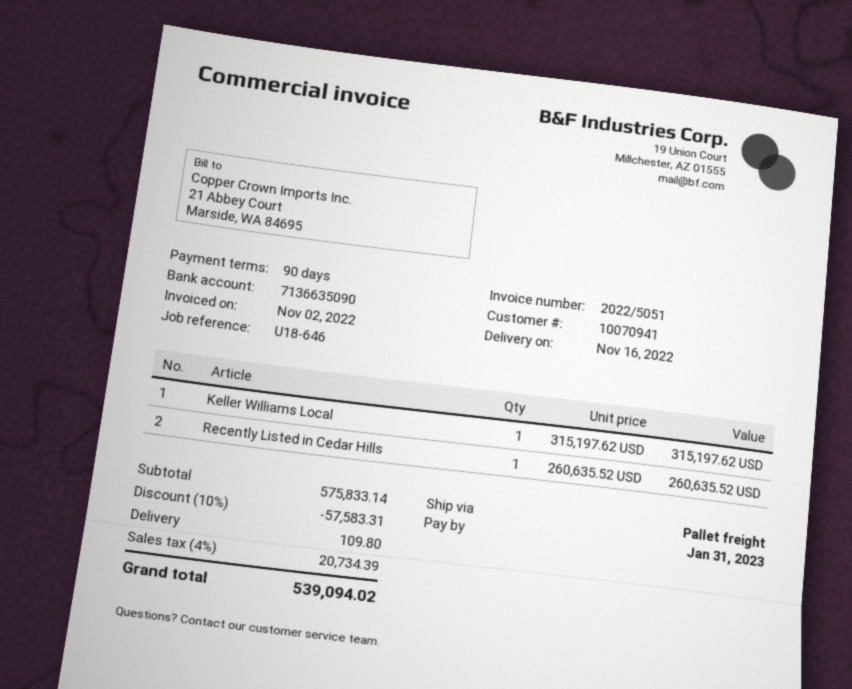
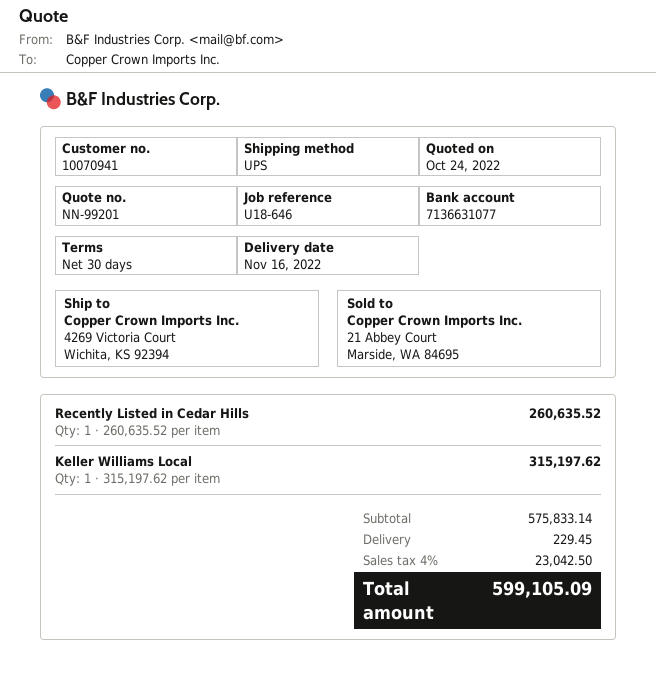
payment terms: 90 days -> 30 days
bank account: 7136635090 -> 7136631077
shipping method: pallet freight -> UPS
discount: 10% = 57583.31 -> none
shipping: 109.80 -> 229.45
tax: 4% = 20734.39 -> 4% = 23042.50
total: 539094.02 -> 599105.09

